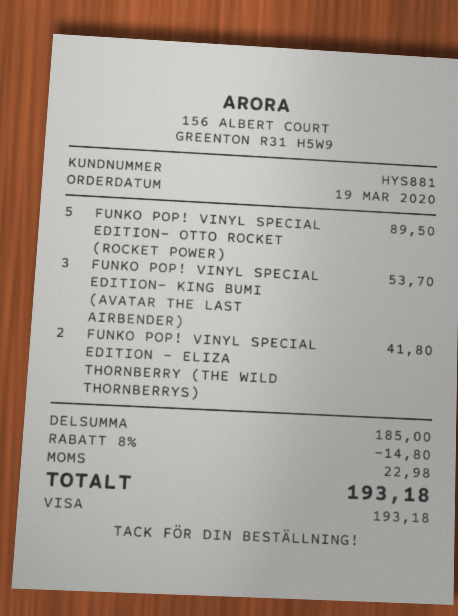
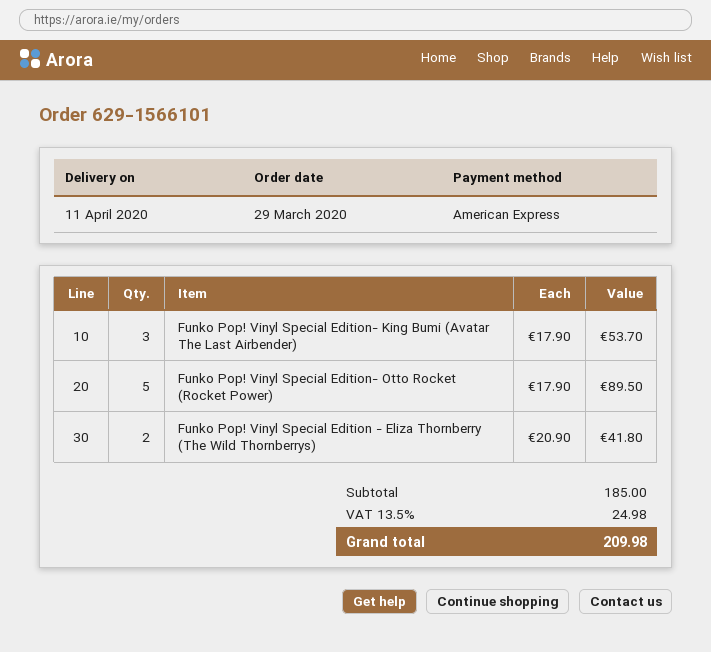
order date: 2020-03-19 -> 2020-03-29
payment method: Visa -> American Express
discount: 8% = 14.80 -> none
tax: 22.98 -> 24.98
total: 193.18 -> 209.98

